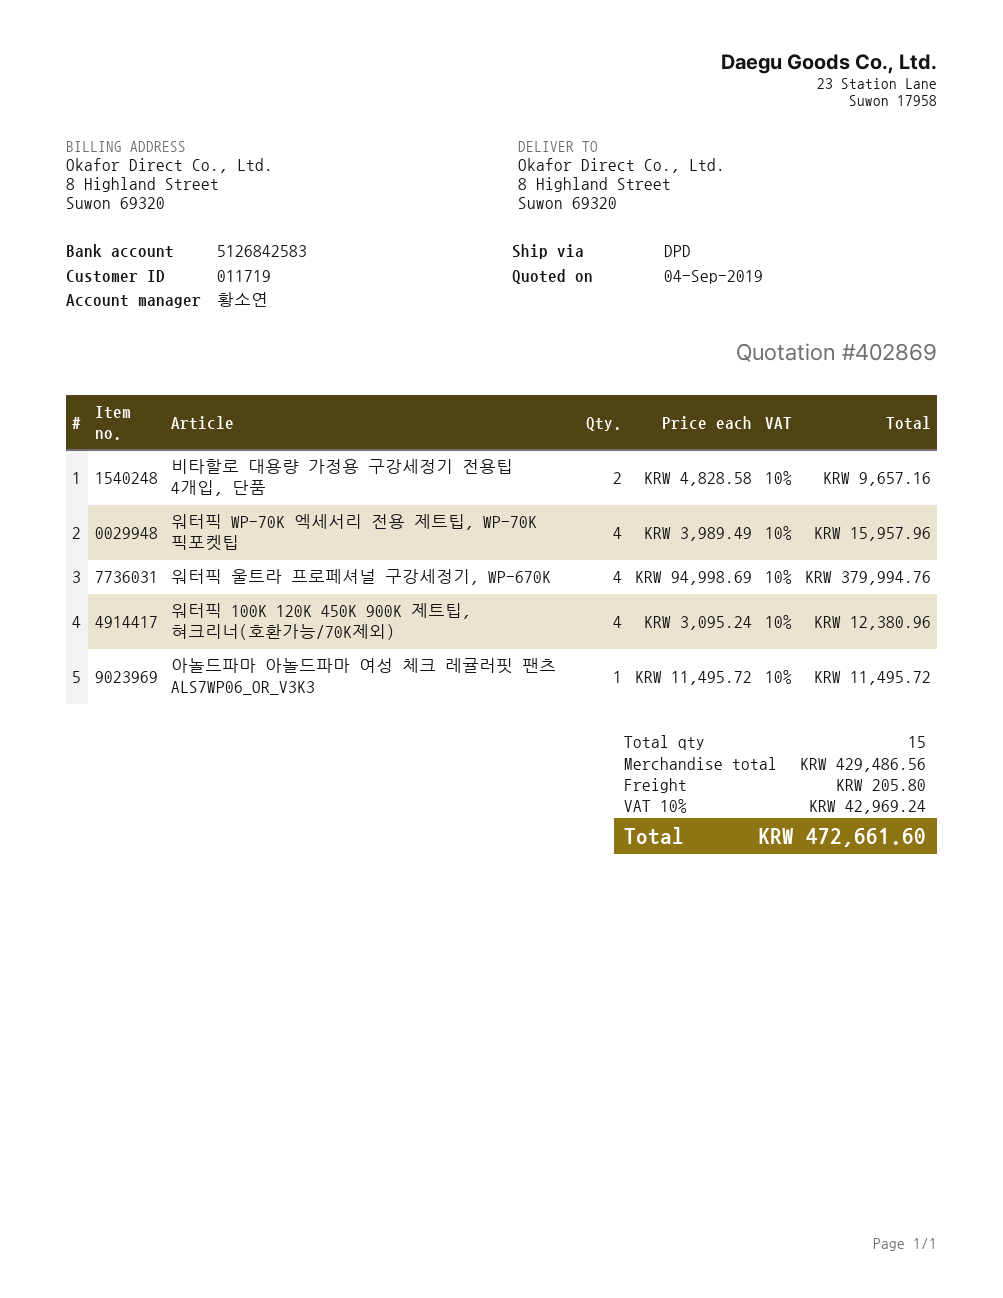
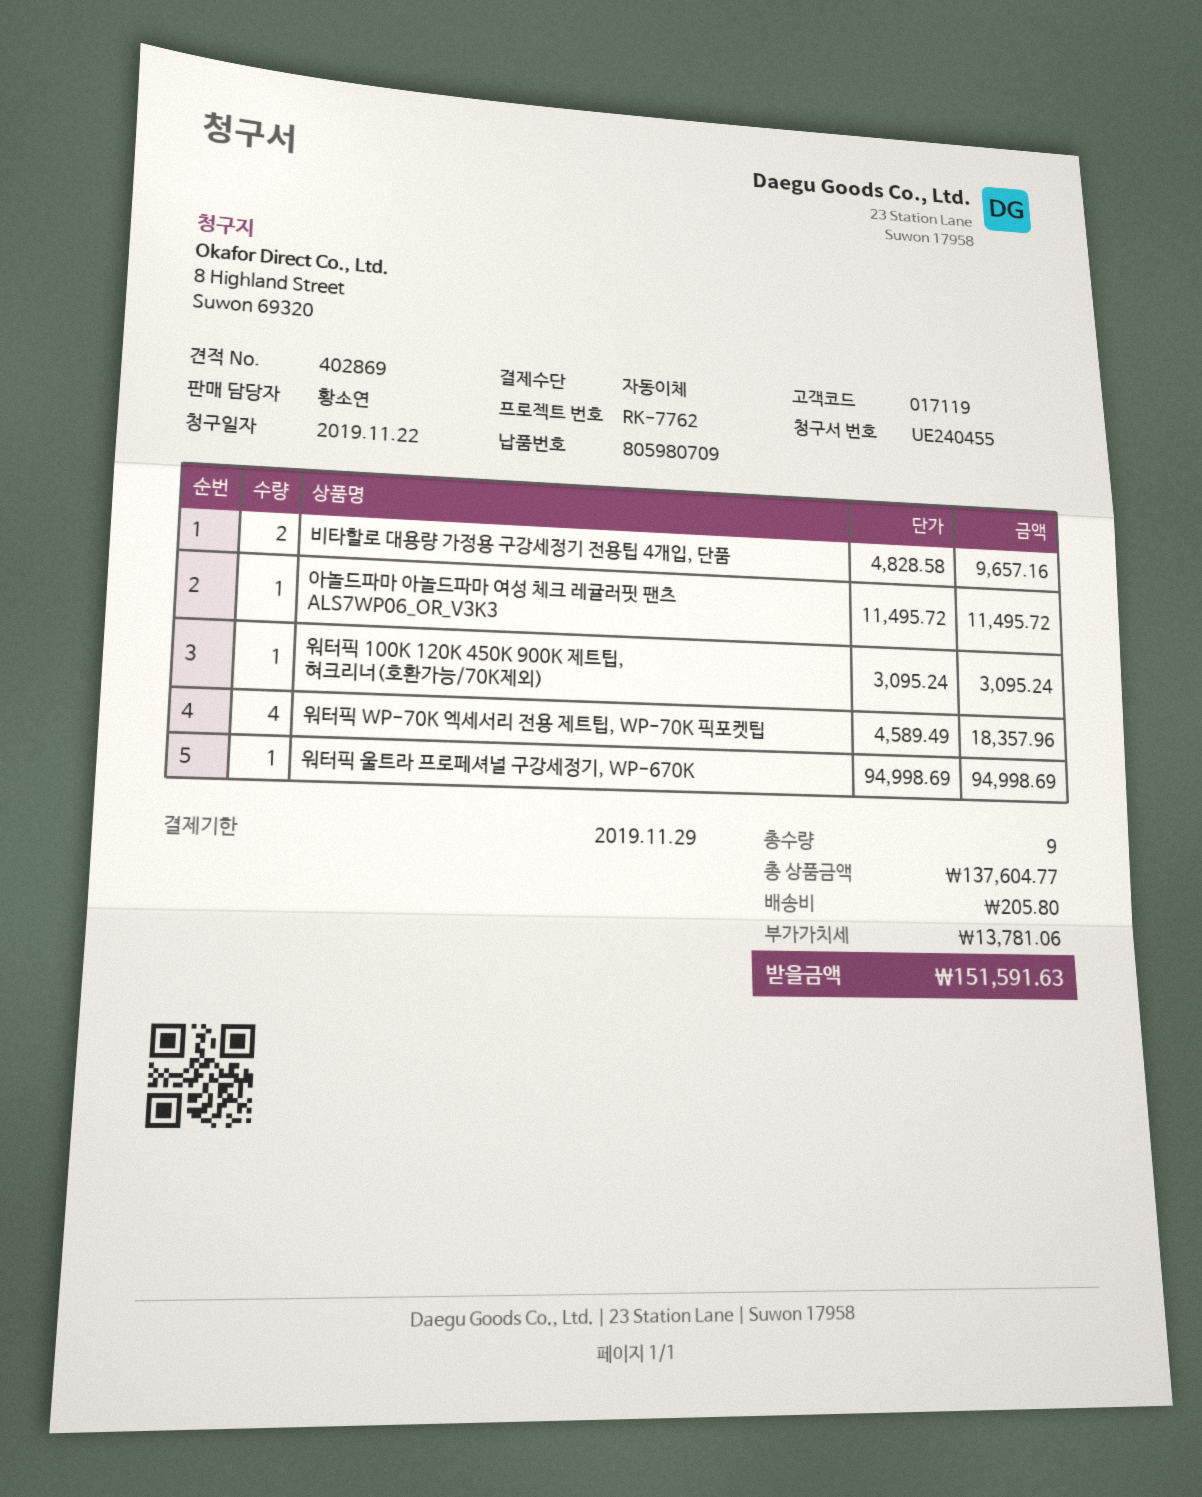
customer number: 011719 -> 017119
워터픽 WP-70K 엑세서리 전용 제트팁, WP-70K 픽포켓팁: 4 x 3989.49 = 15957.96 -> 4 x 4589.49 = 18357.96
워터픽 울트라 프로페셔널 구강세정기, WP-670K: 4 x 94998.69 = 379994.76 -> 1 x 94998.69 = 94998.69
워터픽 100K 120K 450K 900K 제트팁, 혀크리너(호환가능/70K제외): 4 x 3095.24 = 12380.96 -> 1 x 3095.24 = 3095.24
total quantity: 15 -> 9
subtotal: 429486.56 -> 137604.77
tax: 42969.24 -> 13781.06
total: 472661.60 -> 151591.63

